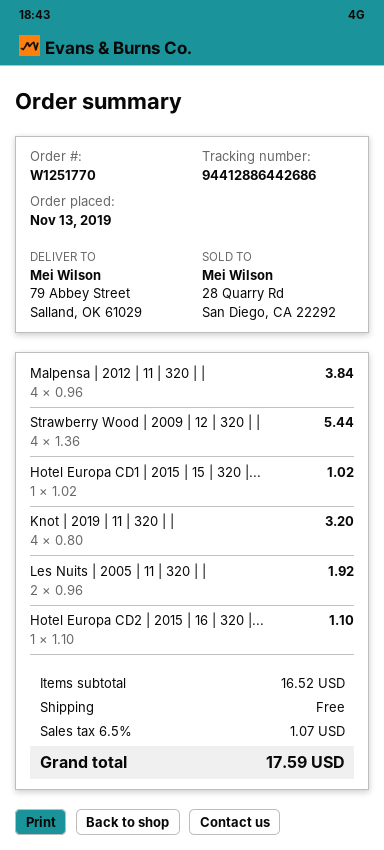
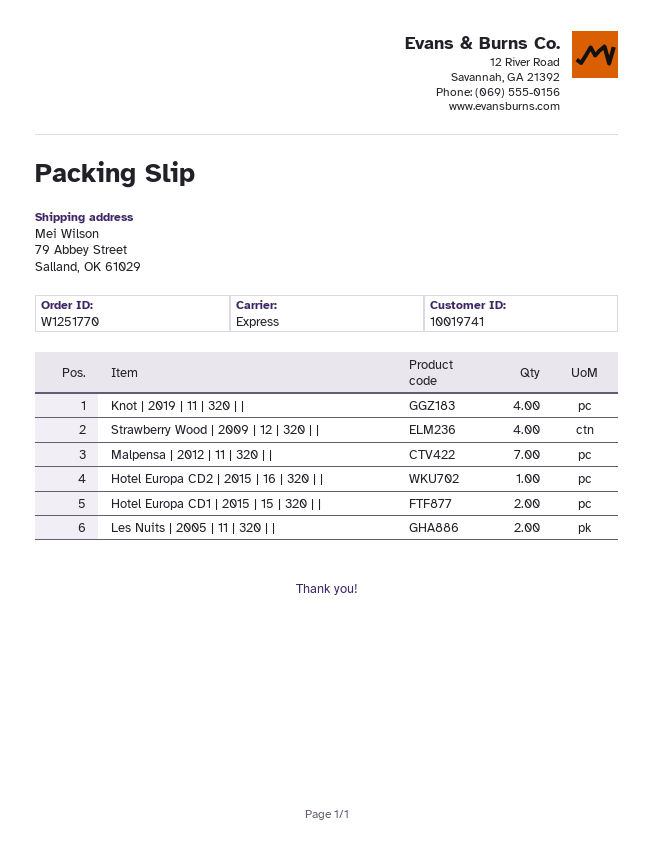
Malpensa | 2012 | 11 | 320 | |: 4 -> 7
Hotel Europa CD1 | 2015 | 15 | 320 |...: 1 -> 2

